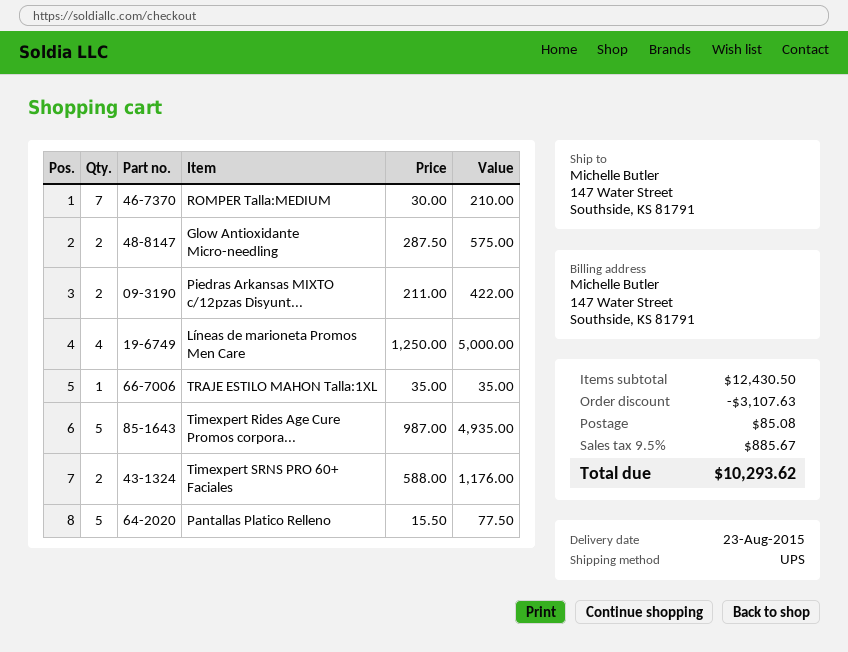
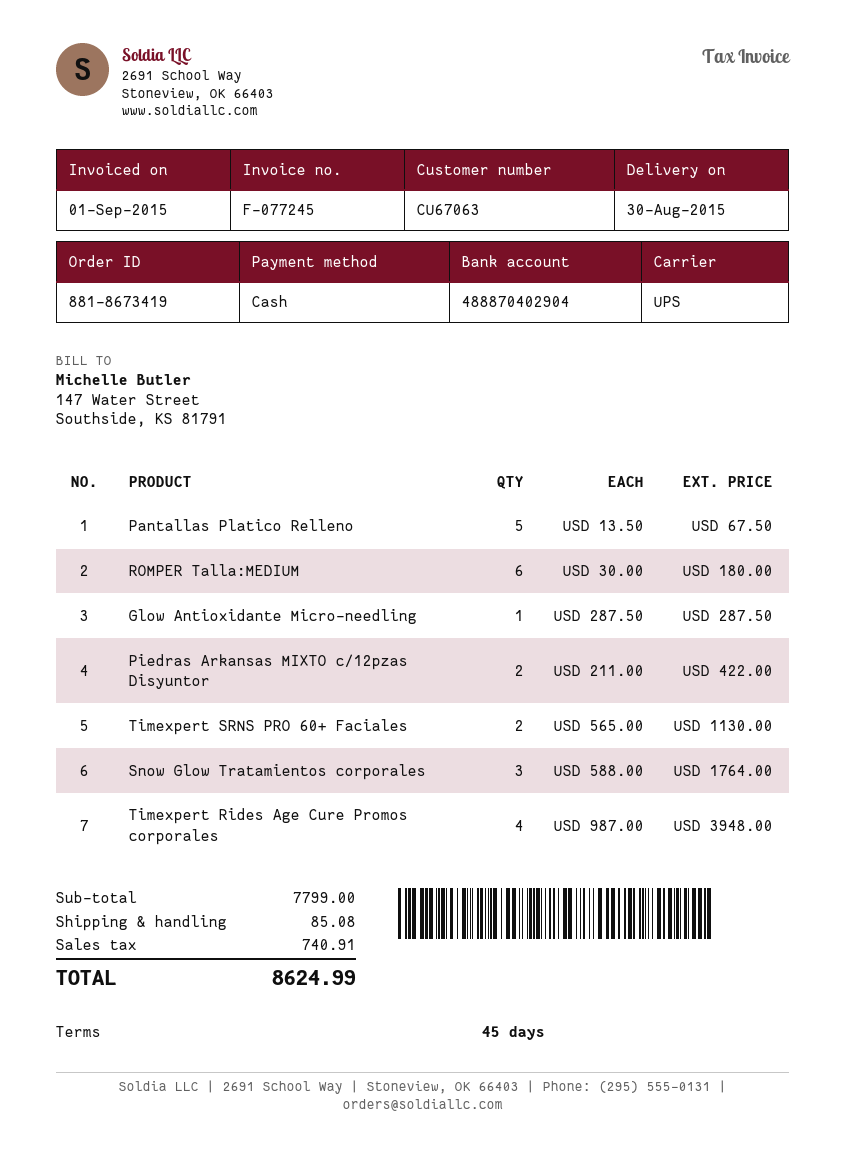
delivery date: 2015-08-23 -> 2015-08-30
ROMPER Talla:MEDIUM: 7 x 30.00 = 210.00 -> 6 x 30.00 = 180.00
Glow Antioxidante Micro-needling: 2 x 287.50 = 575.00 -> 1 x 287.50 = 287.50
Líneas de marioneta Promos Men Care: 4 x 1250.00 = 5000.00 -> none
TRAJE ESTILO MAHON Talla:1XL: 1 x 35.00 = 35.00 -> none
Timexpert Rides Age Cure Promos corpora...: 5 x 987.00 = 4935.00 -> 4 x 987.00 = 3948.00
Timexpert SRNS PRO 60+ Faciales: 2 x 588.00 = 1176.00 -> 2 x 565.00 = 1130.00
Pantallas Platico Relleno: 5 x 15.50 = 77.50 -> 5 x 13.50 = 67.50
Snow Glow Tratamientos corporales: none -> 3 x 588.00 = 1764.00
subtotal: 12430.50 -> 7799.00
discount: 3107.63 -> none
tax: 885.67 -> 740.91
total: 10293.62 -> 8624.99

